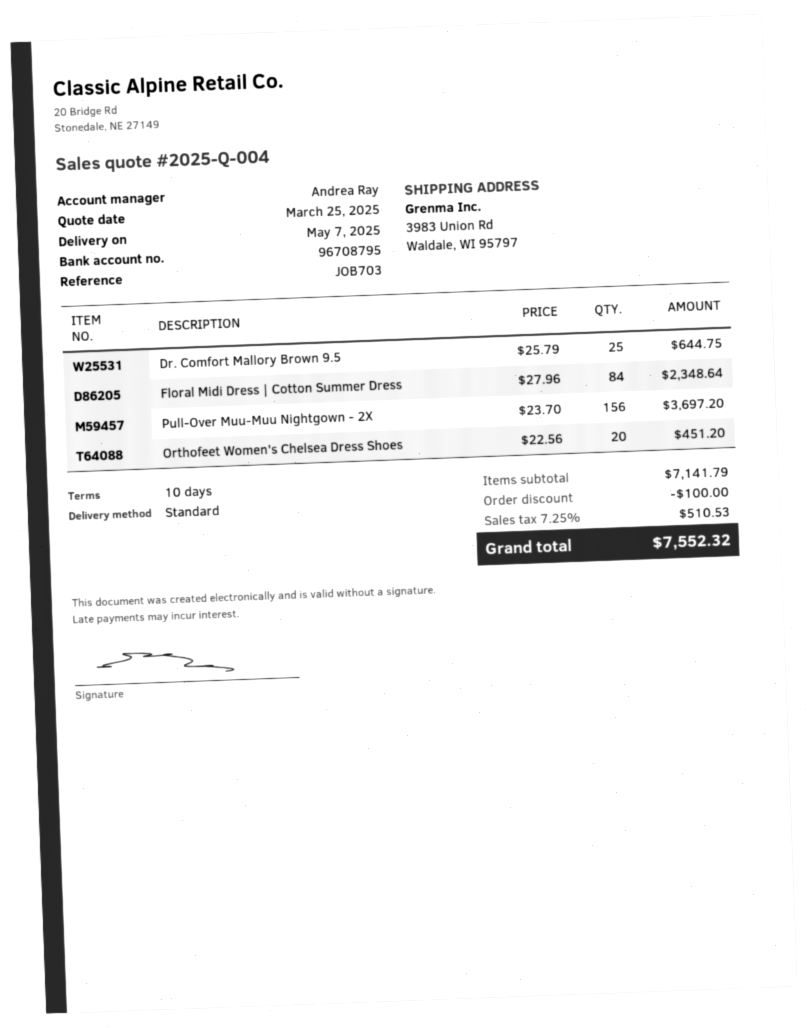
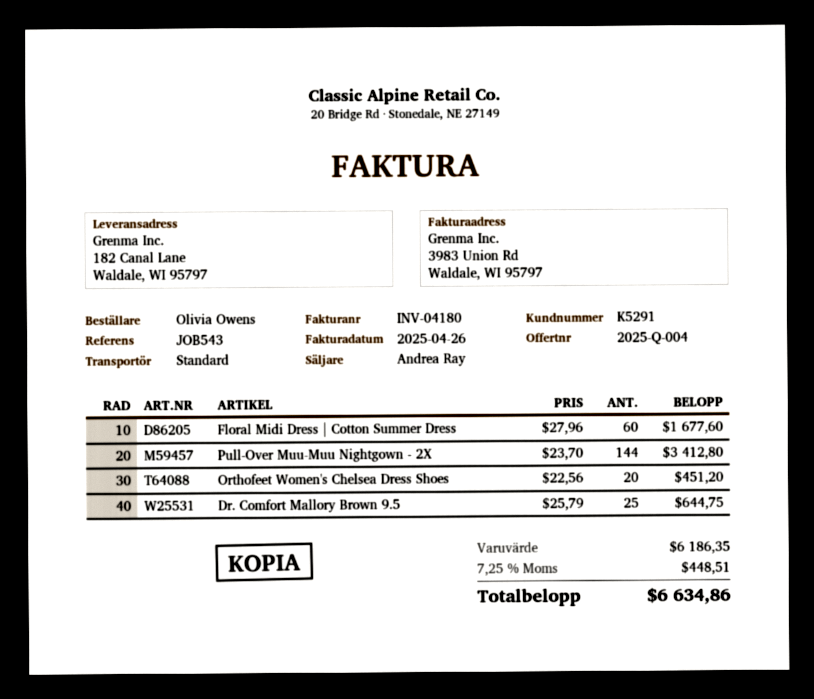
reference: JOB703 -> JOB543
ship to: 3983 Union Rd, Waldale, WI 95797 -> 182 Canal Lane, Waldale, WI 95797
Floral Midi Dress | Cotton Summer Dress: 84 x 27.96 = 2348.64 -> 60 x 27.96 = 1677.60
Pull-Over Muu-Muu Nightgown - 2X: 156 x 23.70 = 3697.20 -> 144 x 23.70 = 3412.80
subtotal: 7141.79 -> 6186.35
discount: 100.00 -> none
tax: 7.25% = 510.53 -> 7.25% = 448.51
total: 7552.32 -> 6634.86

